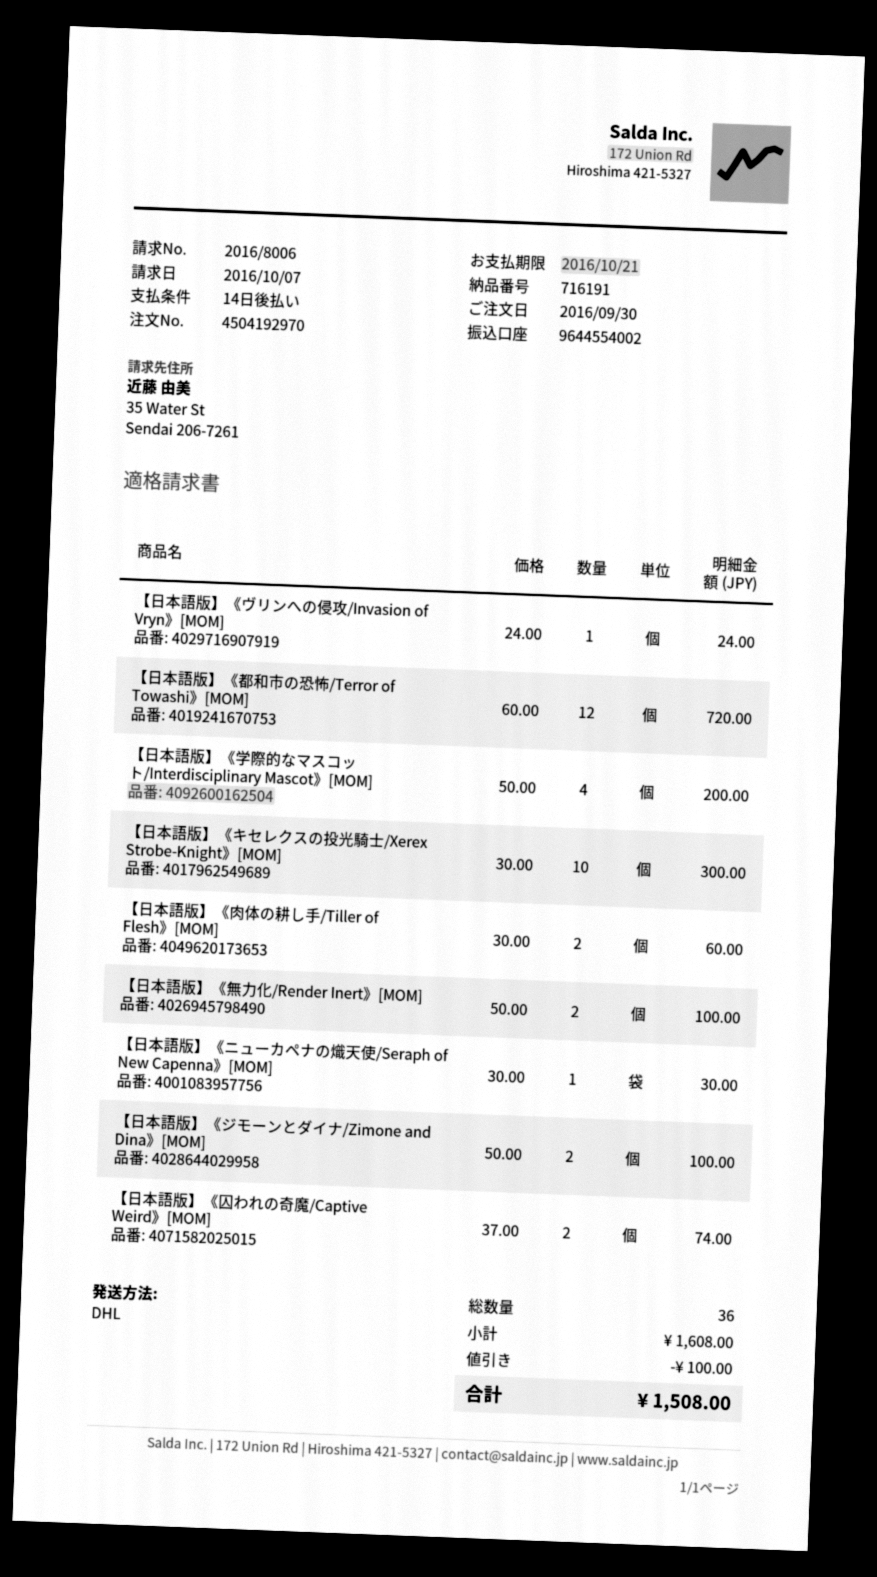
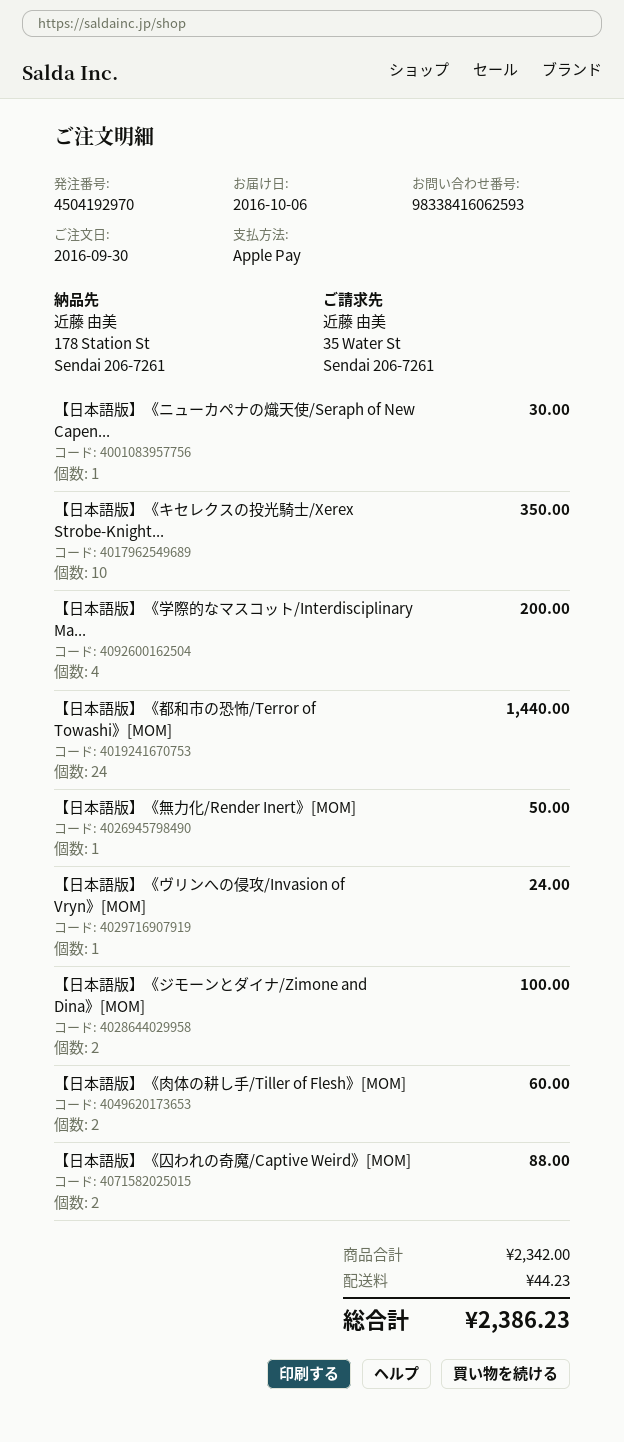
【日本語版】《都和市の恐怖/Terror of Towashi》[MOM]: 12 for 720.00 -> 24 for 1440.00
【日本語版】《キセレクスの投光騎士/Xerex Strobe-Knight》[MOM]: 10 for 300.00 -> 10 for 350.00
【日本語版】《無力化/Render Inert》[MOM]: 2 for 100.00 -> 1 for 50.00
【日本語版】《囚われの奇魔/Captive Weird》[MOM]: 2 for 74.00 -> 2 for 88.00
subtotal: 1608.00 -> 2342.00
discount: 100.00 -> none
shipping: none -> 44.23
total: 1508.00 -> 2386.23

